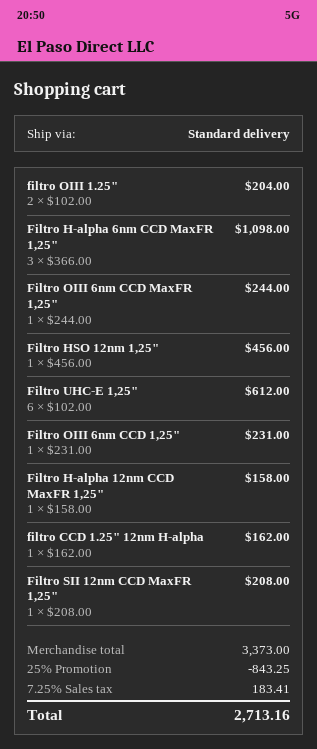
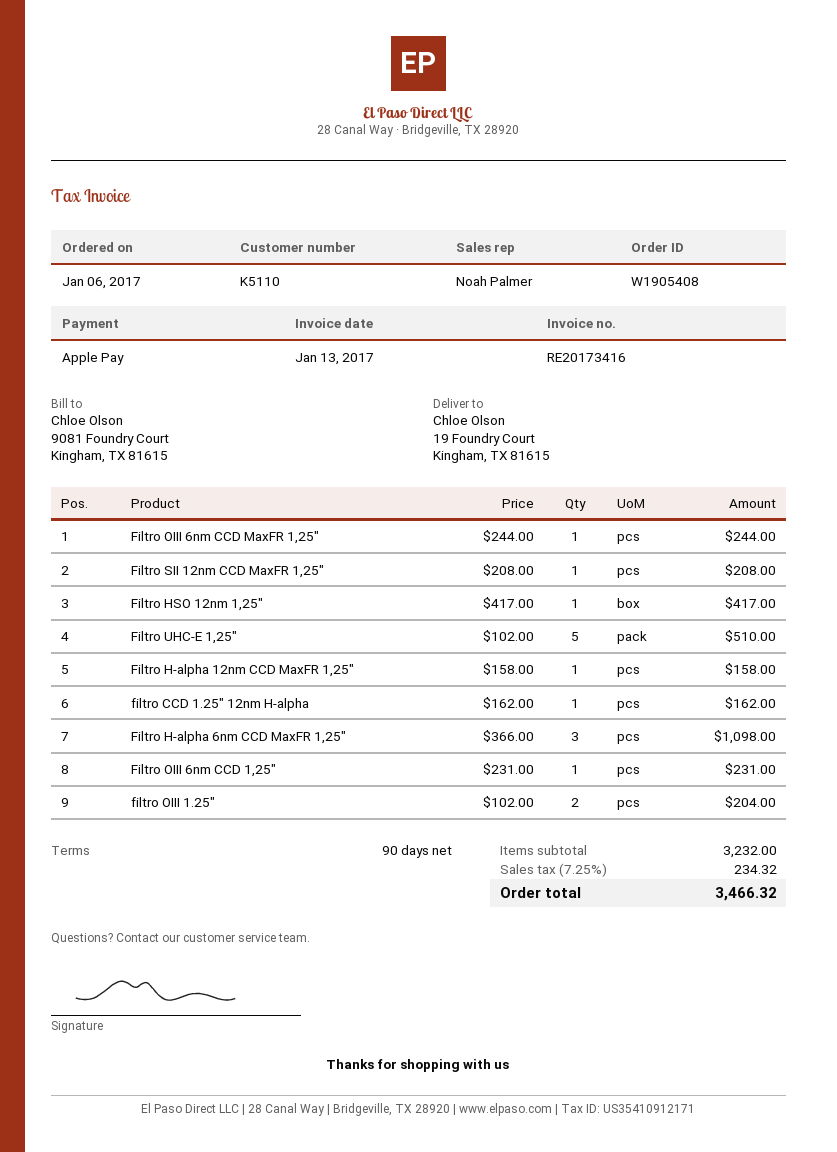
Filtro HSO 12nm 1,25": 1 x 456.00 = 456.00 -> 1 x 417.00 = 417.00
Filtro UHC-E 1,25": 6 x 102.00 = 612.00 -> 5 x 102.00 = 510.00
subtotal: 3373.00 -> 3232.00
discount: 25% = 843.25 -> none
tax: 7.25% = 183.41 -> 7.25% = 234.32
total: 2713.16 -> 3466.32

